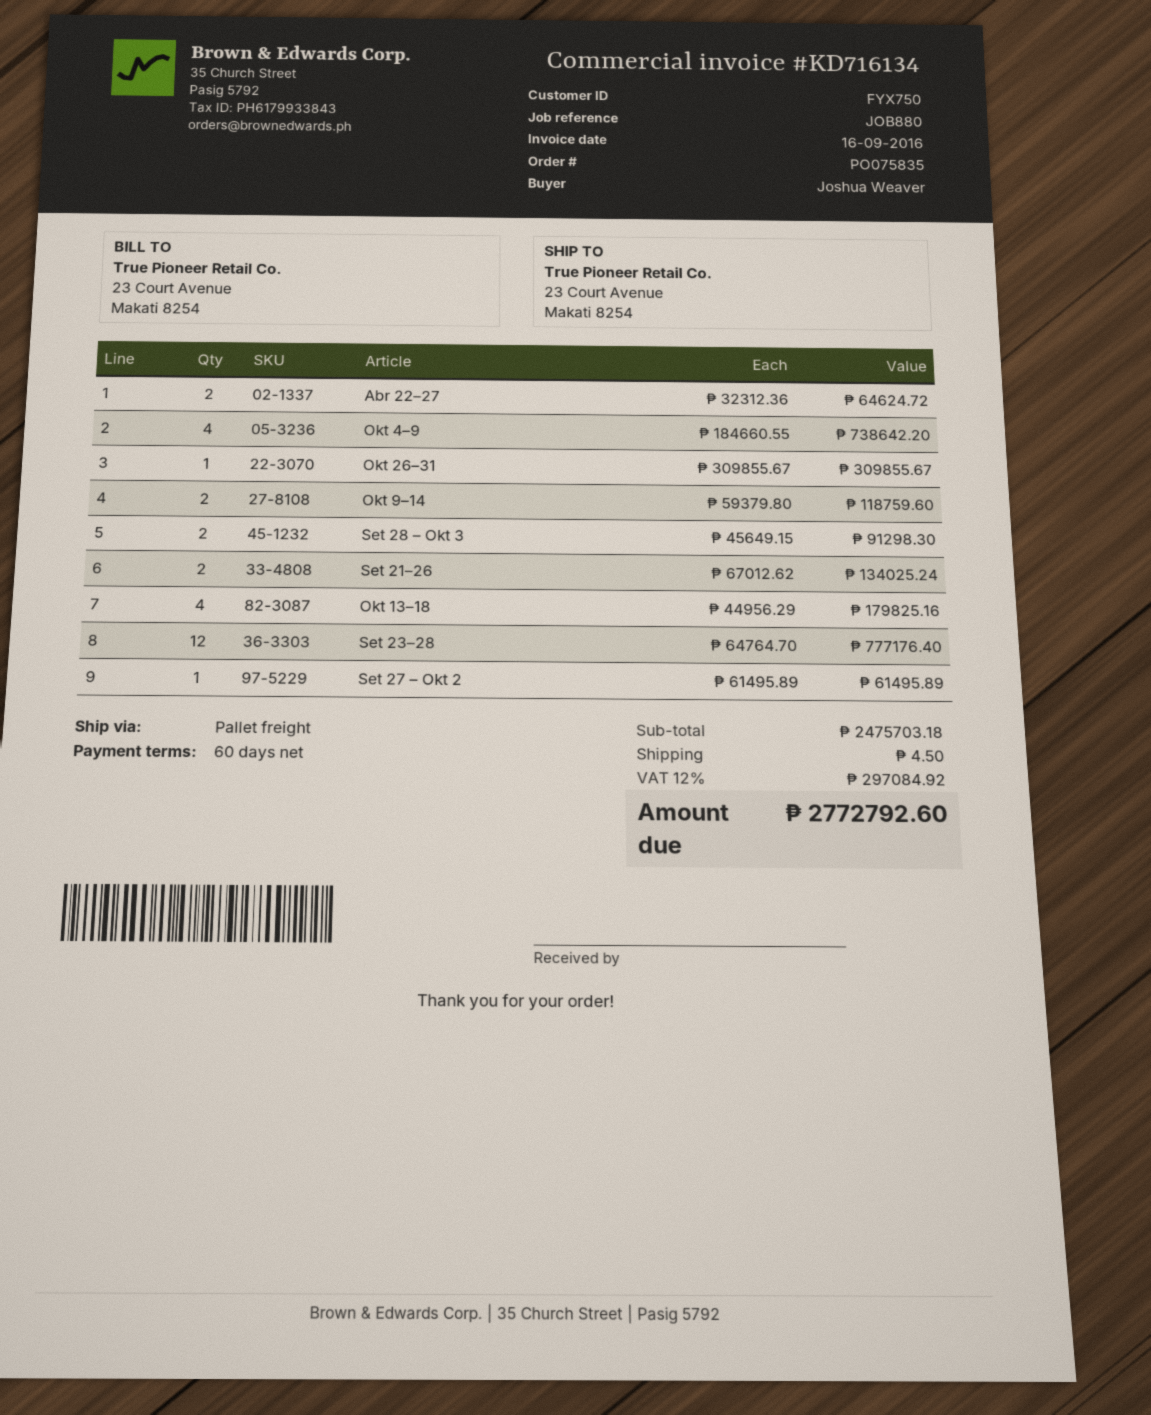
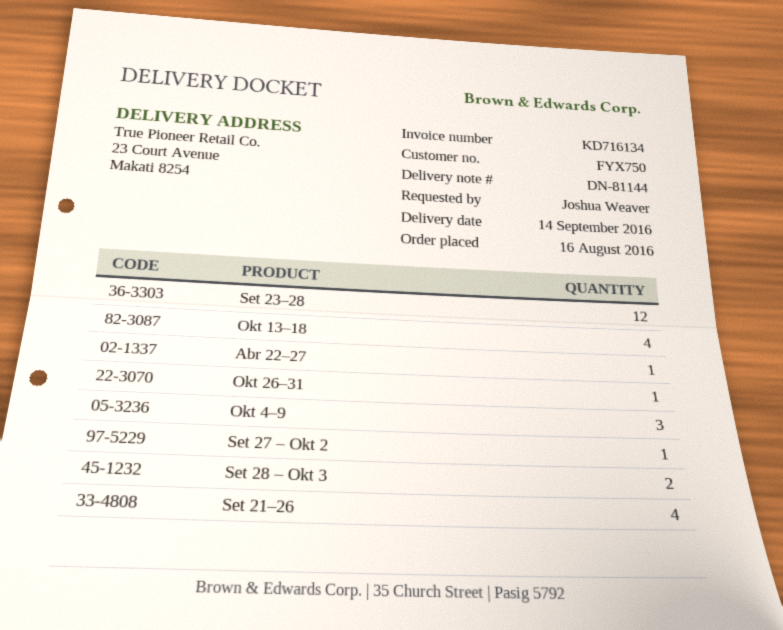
Abr 22–27: 2 -> 1
Okt 4–9: 4 -> 3
Okt 9–14: 2 -> none
Set 21–26: 2 -> 4

